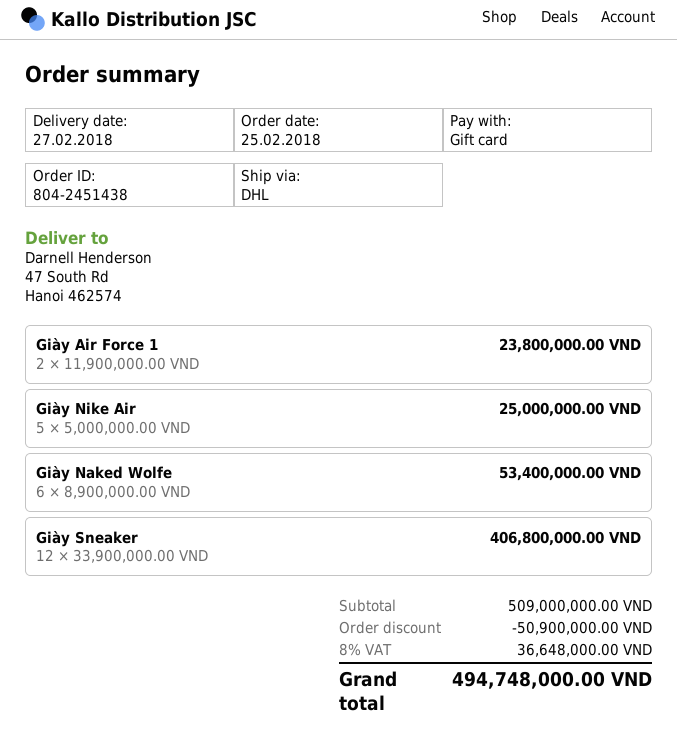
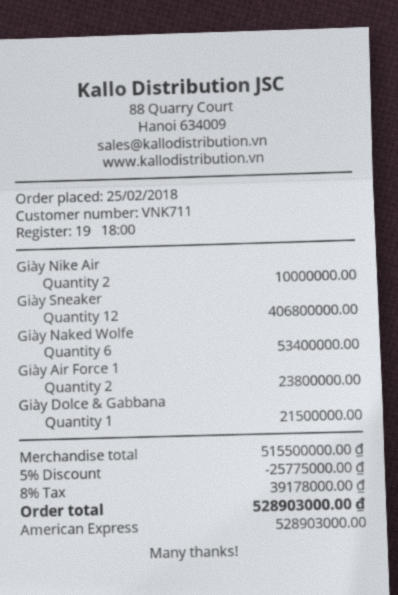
payment method: gift card -> American Express
Giày Nike Air: 5 for 25000000.00 -> 2 for 10000000.00
Giày Dolce & Gabbana: none -> 1 for 21500000.00
subtotal: 509000000.00 -> 515500000.00
discount: 50900000.00 -> 25775000.00
tax: 8% = 36648000.00 -> 8% = 39178000.00
total: 494748000.00 -> 528903000.00

